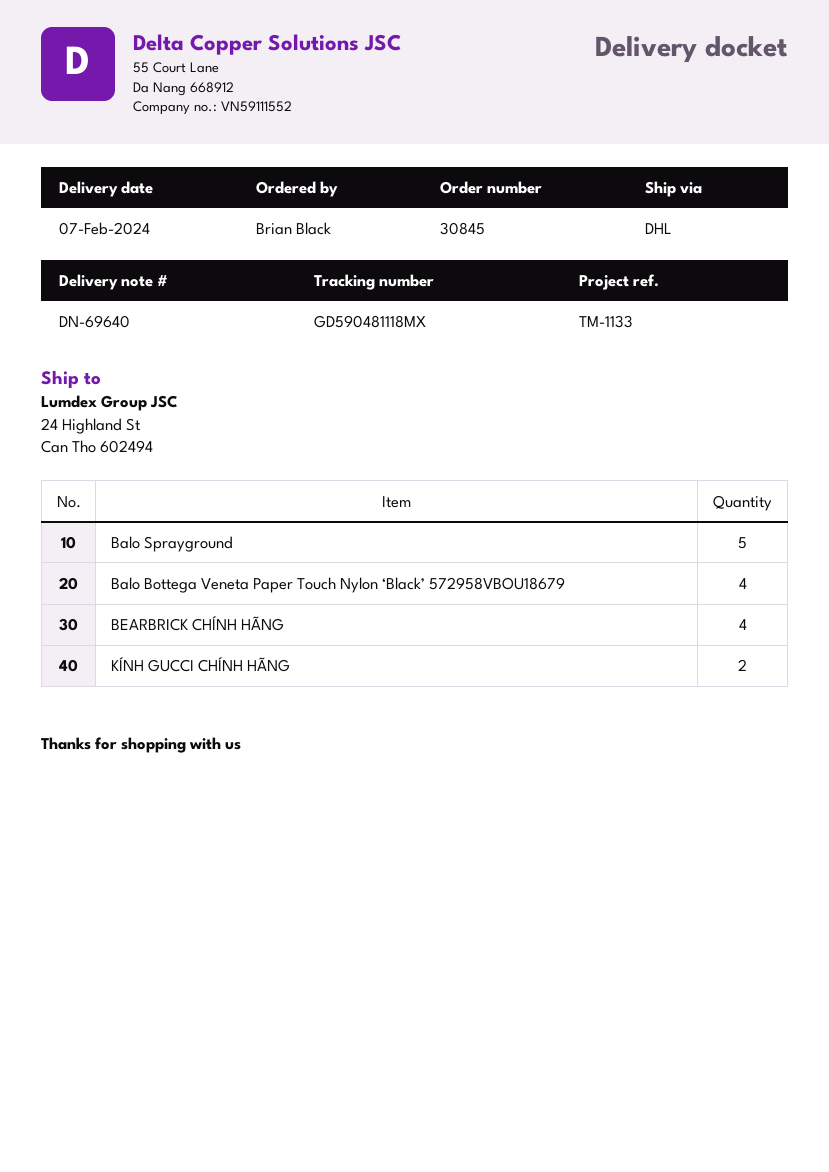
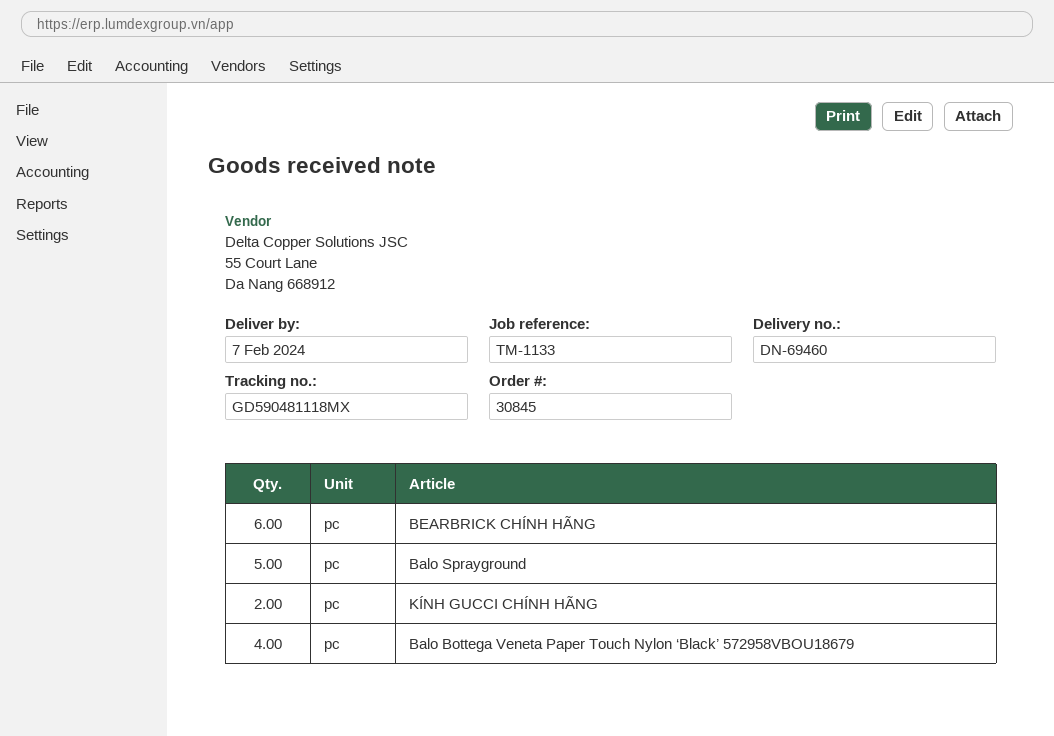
delivery note number: DN-69640 -> DN-69460
BEARBRICK CHÍNH HÃNG: 4 -> 6

